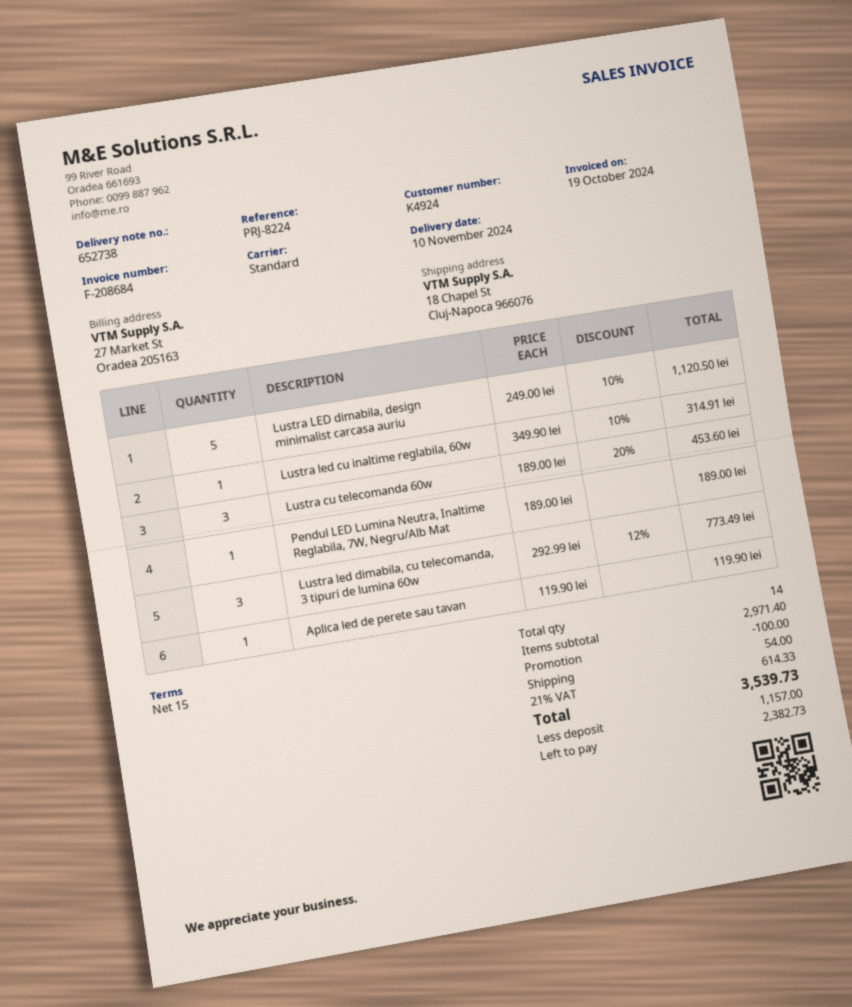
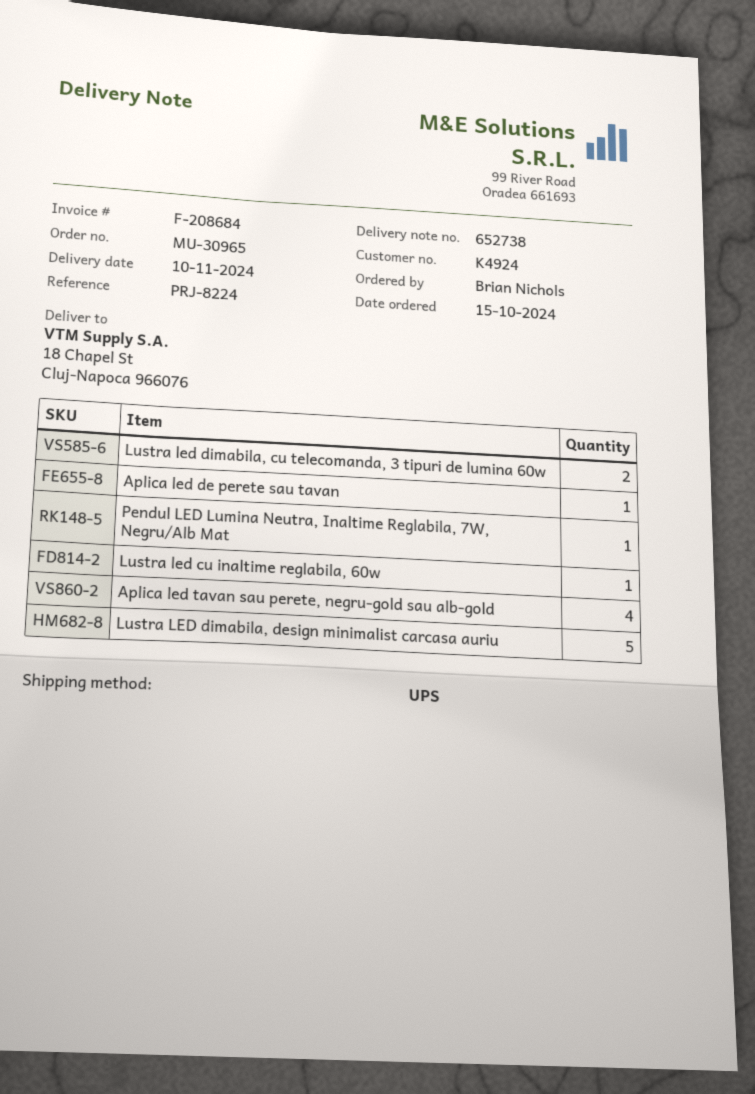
shipping method: standard -> UPS
Lustra cu telecomanda 60w: 3 -> none
Lustra led dimabila, cu telecomanda, 3 tipuri de lumina 60w: 3 -> 2
Aplica led tavan sau perete, negru-gold sau alb-gold: none -> 4

